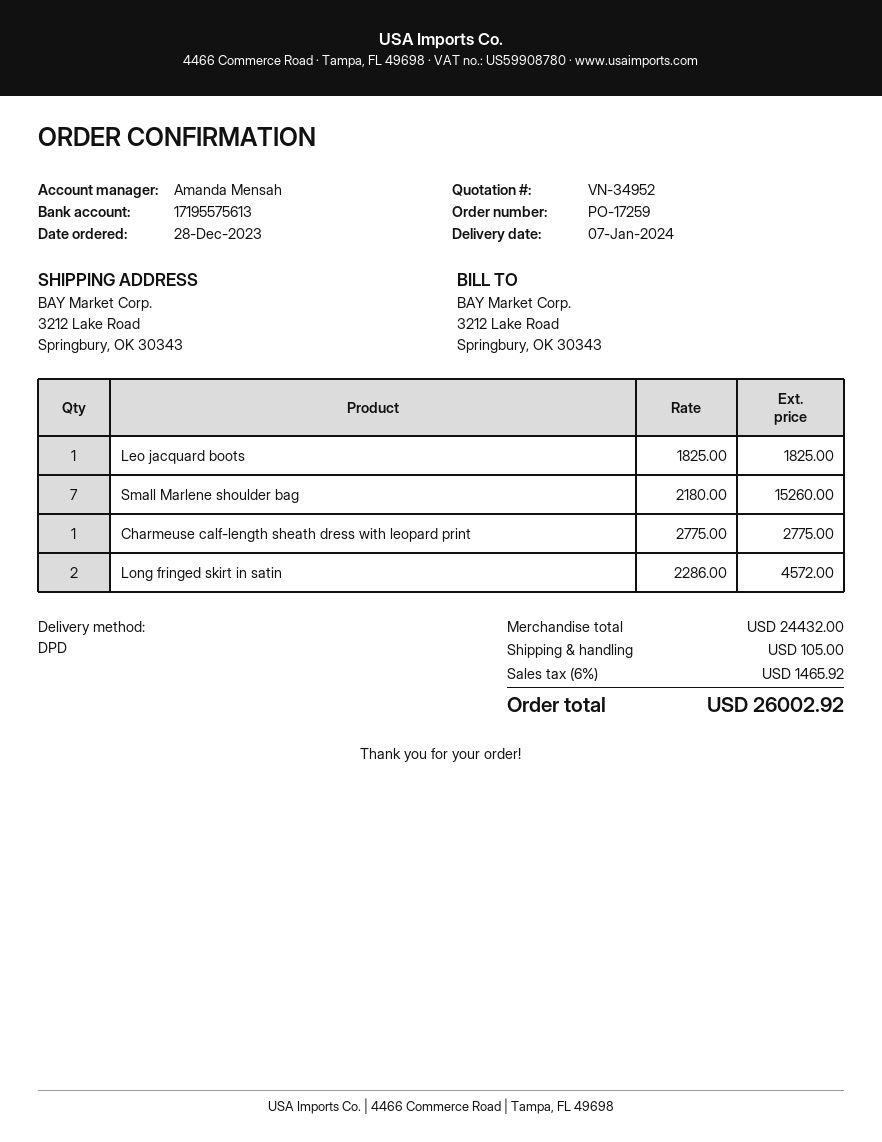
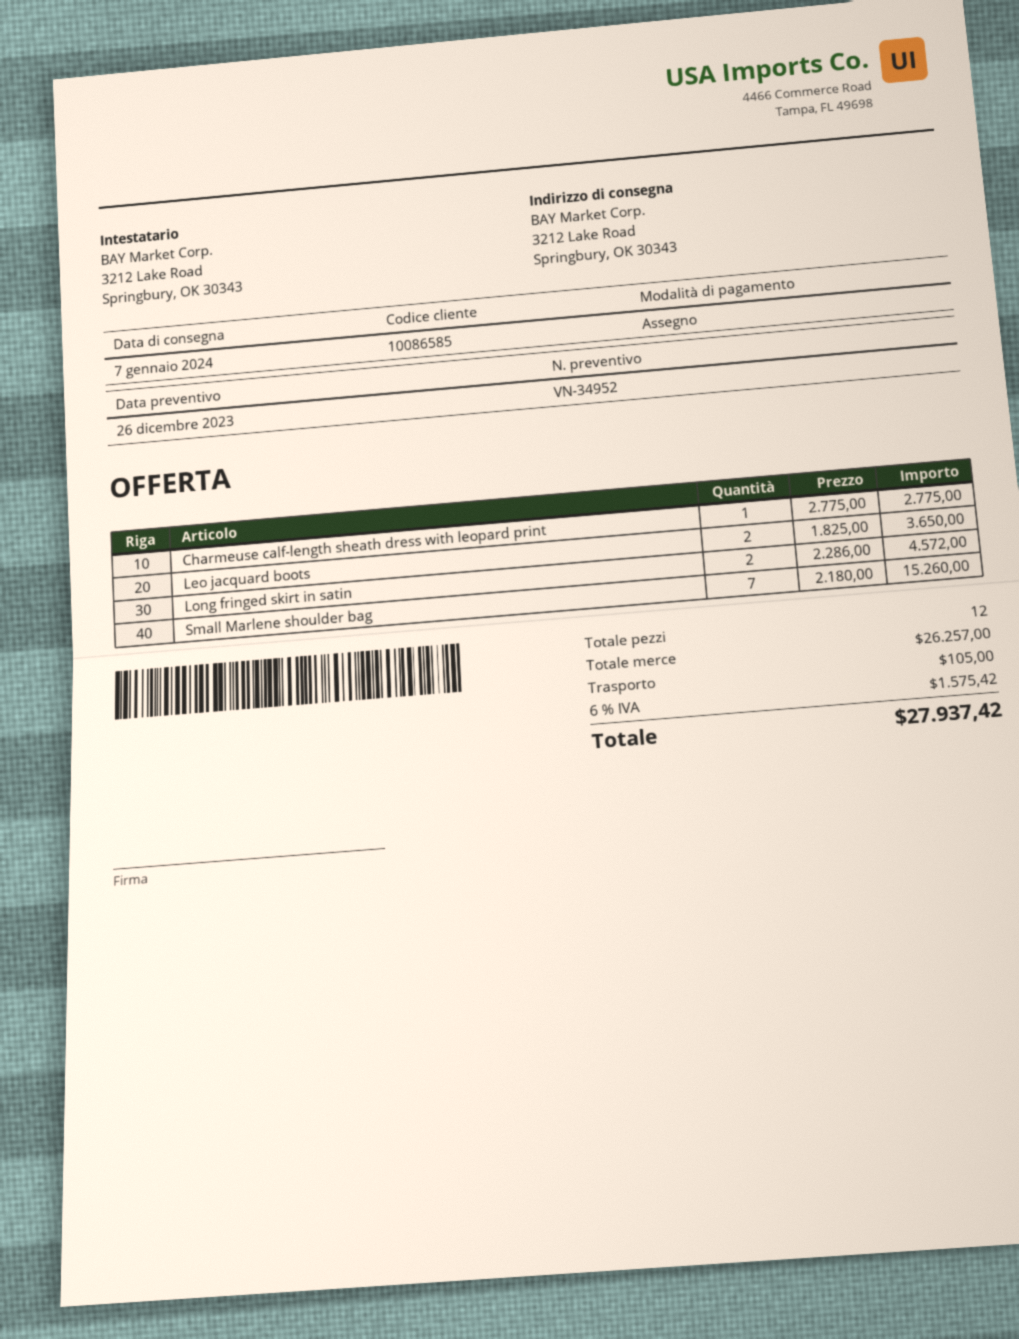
Leo jacquard boots: 1 x 1825.00 = 1825.00 -> 2 x 1825.00 = 3650.00
subtotal: 24432.00 -> 26257.00
tax: 6% = 1465.92 -> 6% = 1575.42
total: 26002.92 -> 27937.42

